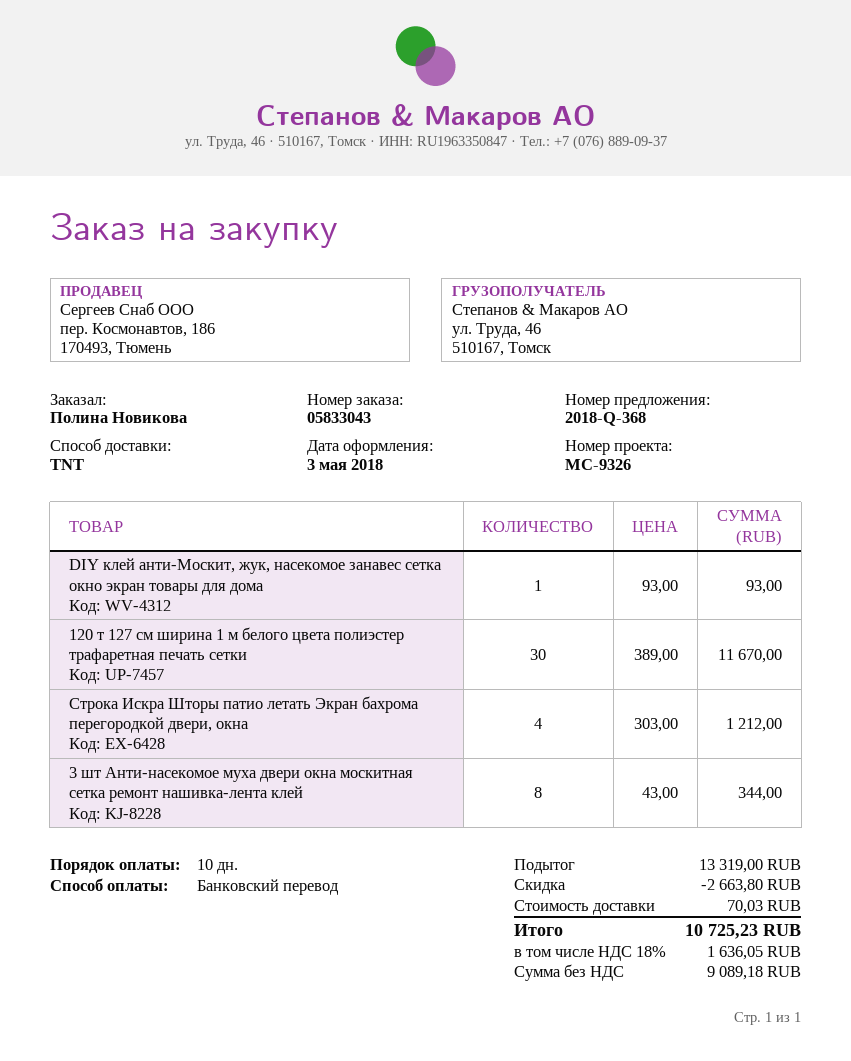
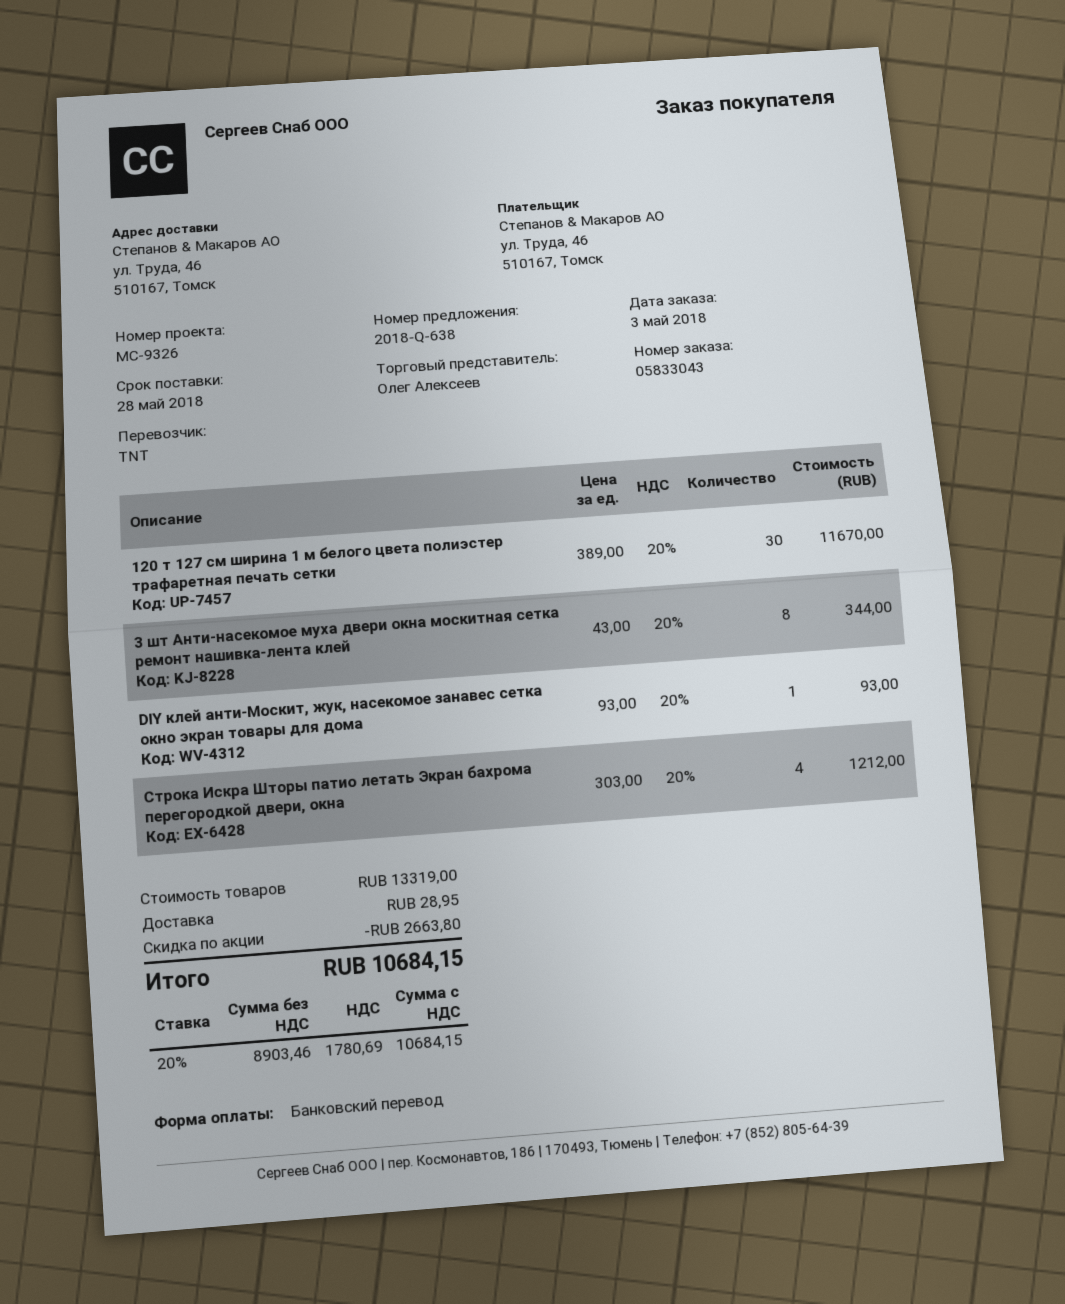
quote number: 2018-Q-368 -> 2018-Q-638
shipping: 70.03 -> 28.95
net: 9089.18 -> 8903.46
tax: 18% = 1636.05 -> 20% = 1780.69
total: 10725.23 -> 10684.15

